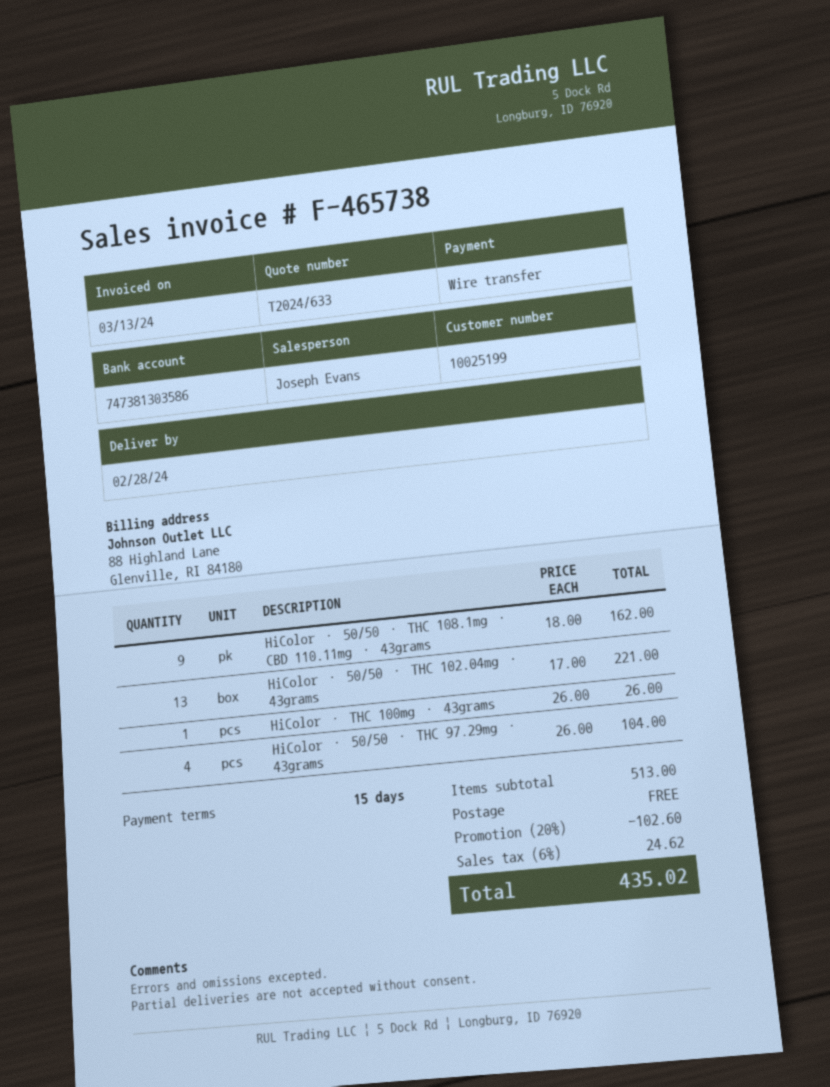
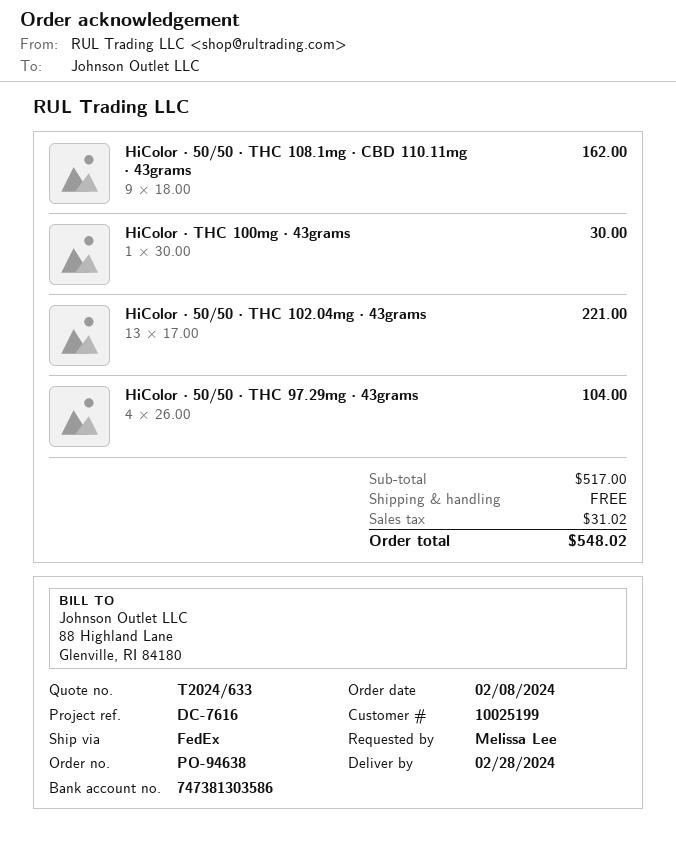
HiColor · THC 100mg · 43grams: 1 x 26.00 = 26.00 -> 1 x 30.00 = 30.00
subtotal: 513.00 -> 517.00
discount: 20% = 102.60 -> none
tax: 24.62 -> 31.02
total: 435.02 -> 548.02

